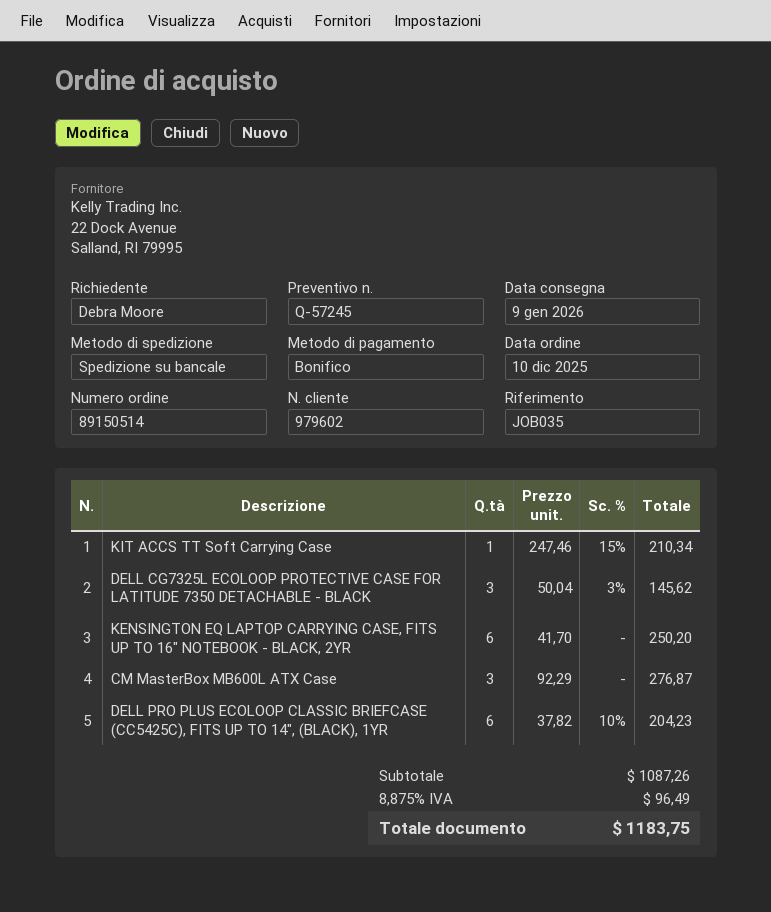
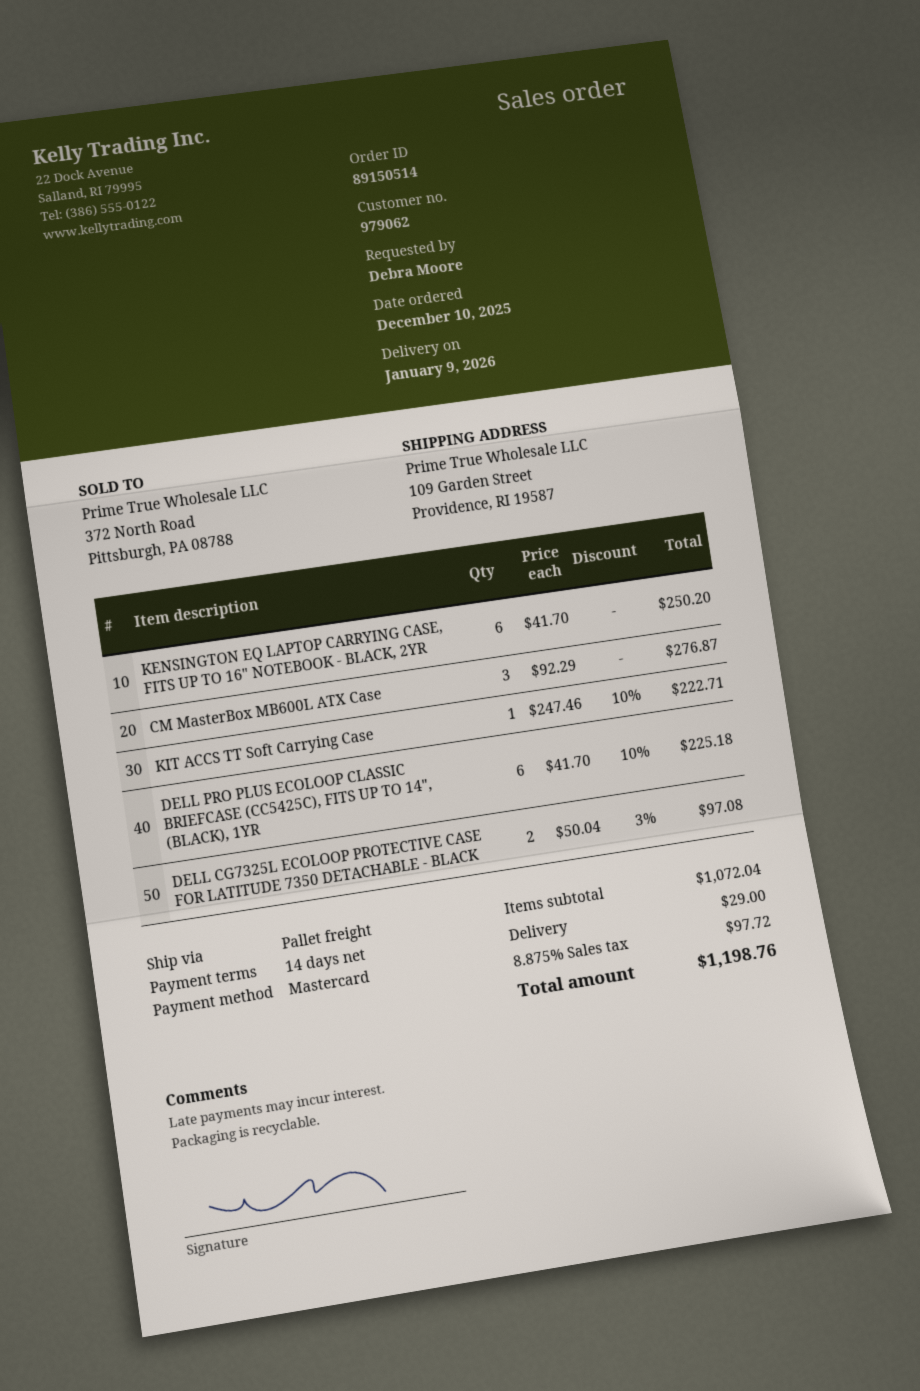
customer number: 979602 -> 979062
payment method: bank transfer -> Mastercard
KIT ACCS TT Soft Carrying Case: 1 x 247.46 - 15% = 210.34 -> 1 x 247.46 - 10% = 222.71
DELL CG7325L ECOLOOP PROTECTIVE CASE FOR LATITUDE 7350 DETACHABLE - BLACK: 3 x 50.04 - 3% = 145.62 -> 2 x 50.04 - 3% = 97.08
DELL PRO PLUS ECOLOOP CLASSIC BRIEFCASE (CC5425C), FITS UP TO 14", (BLACK), 1YR: 6 x 37.82 - 10% = 204.23 -> 6 x 41.70 - 10% = 225.18
subtotal: 1087.26 -> 1072.04
shipping: none -> 29.00
tax: 8.875% = 96.49 -> 8.875% = 97.72
total: 1183.75 -> 1198.76

